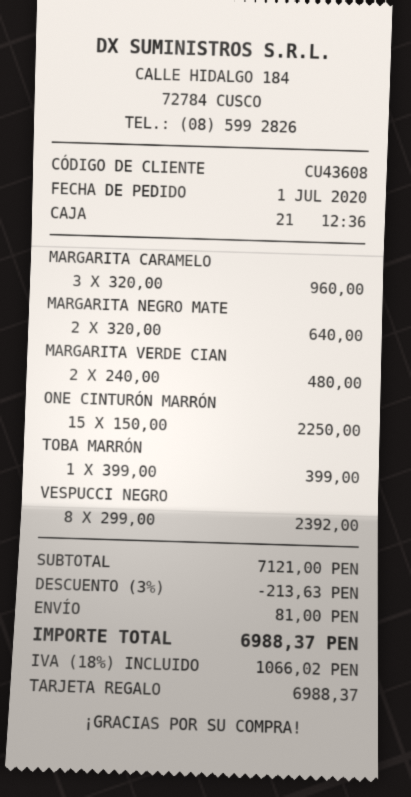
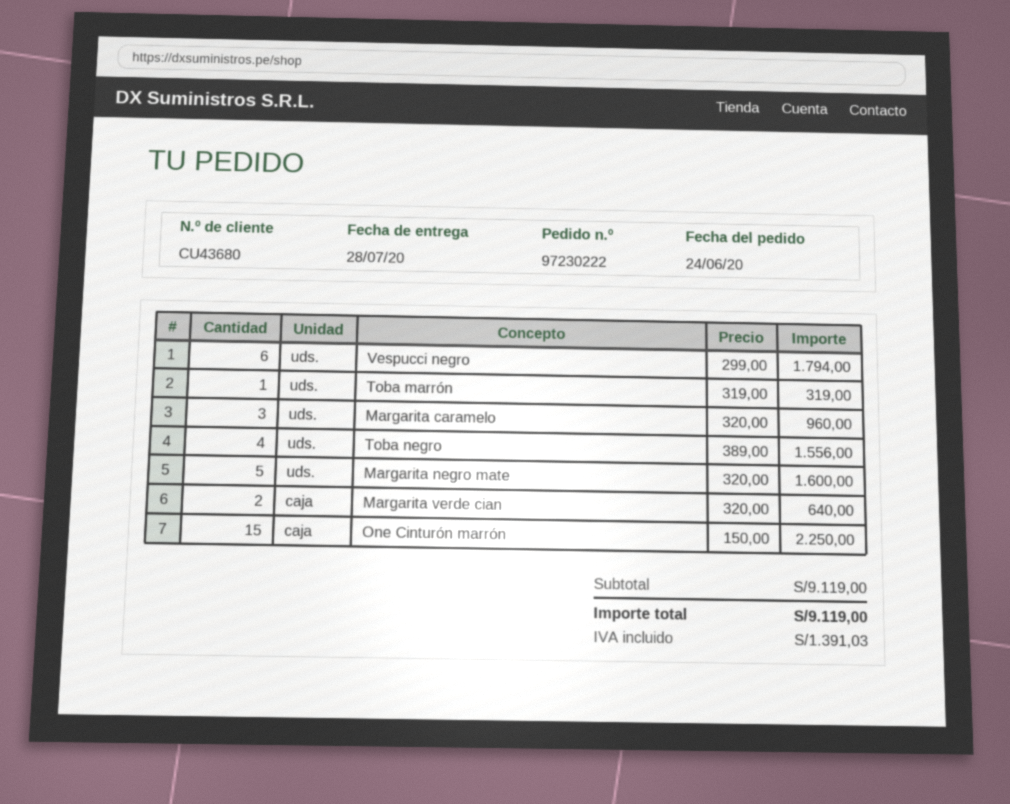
order date: 2020-07-01 -> 2020-06-24
customer number: CU43608 -> CU43680
MARGARITA NEGRO MATE: 2 x 320.00 = 640.00 -> 5 x 320.00 = 1600.00
MARGARITA VERDE CIAN: 2 x 240.00 = 480.00 -> 2 x 320.00 = 640.00
TOBA MARRÓN: 1 x 399.00 = 399.00 -> 1 x 319.00 = 319.00
VESPUCCI NEGRO: 8 x 299.00 = 2392.00 -> 6 x 299.00 = 1794.00
Toba negro: none -> 4 x 389.00 = 1556.00
subtotal: 7121.00 -> 9119.00
discount: 3% = 213.63 -> none
shipping: 81.00 -> none
tax: 1066.02 -> 1391.03
total: 6988.37 -> 9119.00

